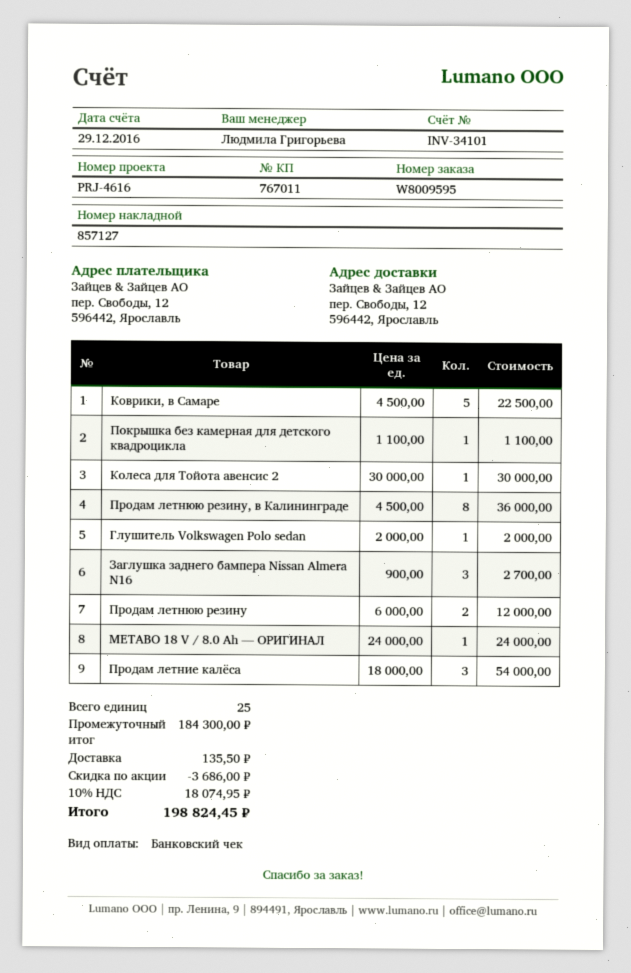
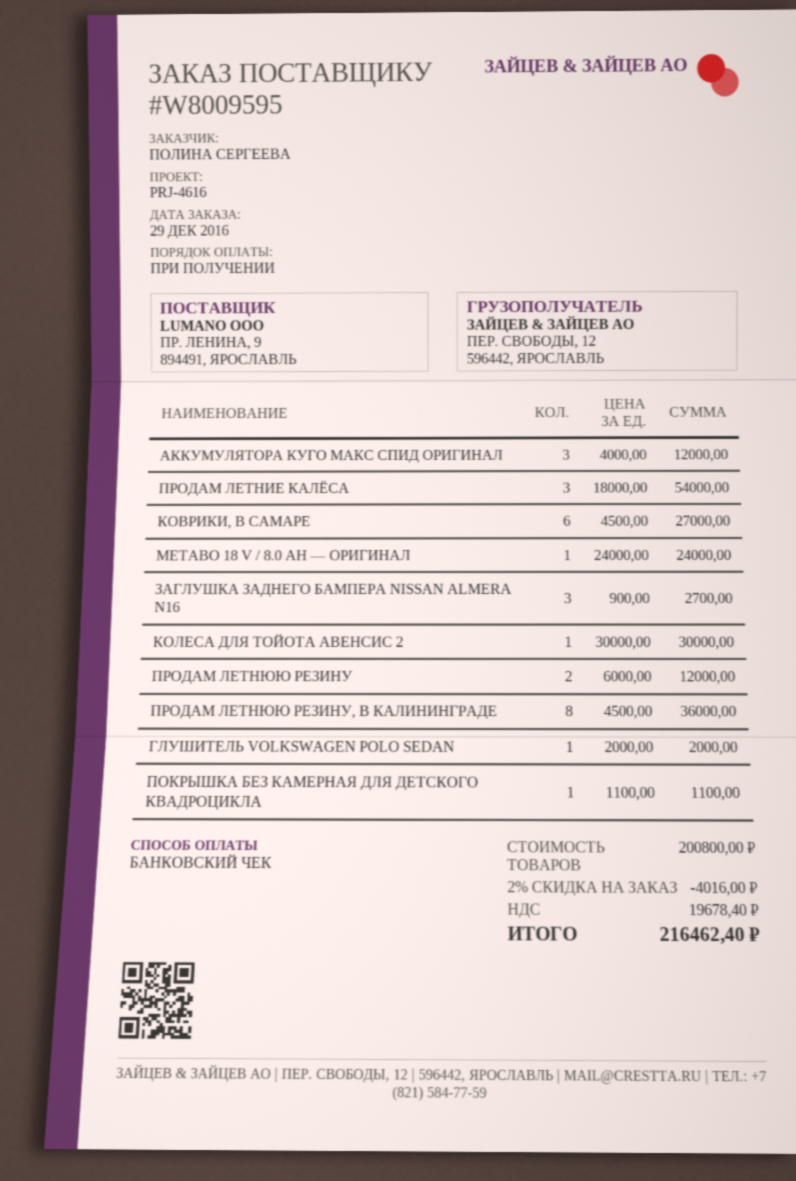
Коврики, в Самаре: 5 x 4500.00 = 22500.00 -> 6 x 4500.00 = 27000.00
АККУМУЛЯТОРА КУГО МАКС СПИД ОРИГИНАЛ: none -> 3 x 4000.00 = 12000.00
subtotal: 184300.00 -> 200800.00
discount: 3686.00 -> 4016.00
shipping: 135.50 -> none
tax: 18074.95 -> 19678.40
total: 198824.45 -> 216462.40

